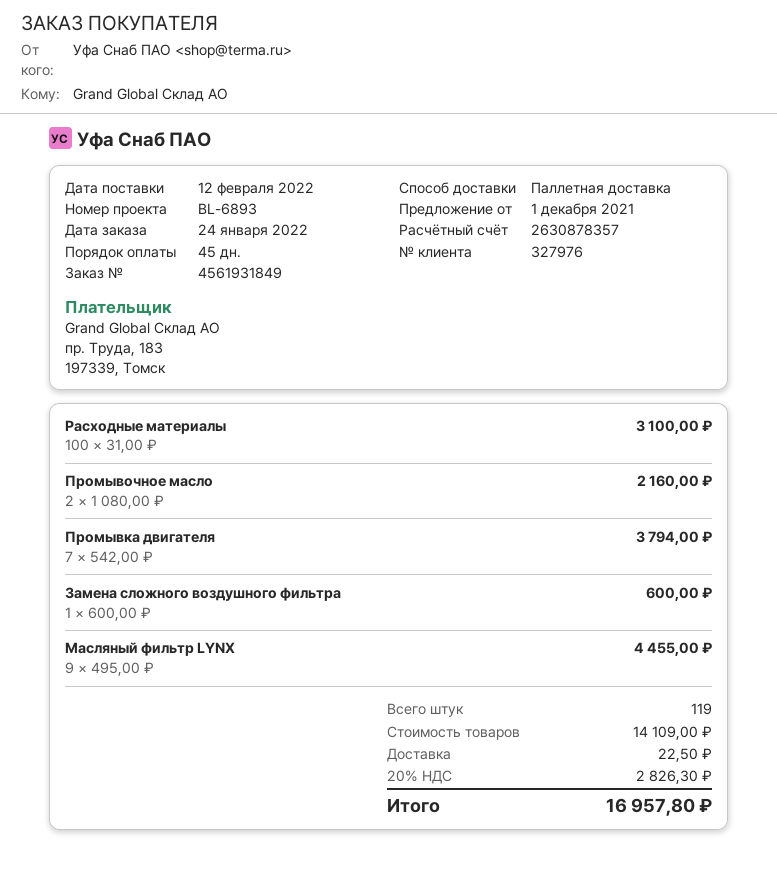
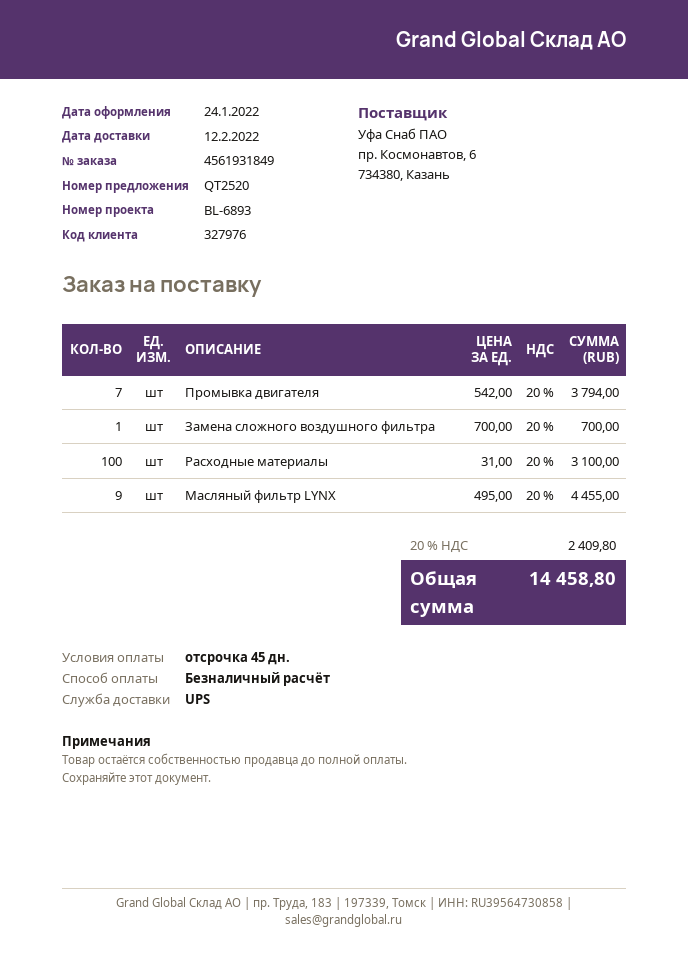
shipping method: pallet freight -> UPS
Промывочное масло: 2 x 1080.00 = 2160.00 -> none
Замена сложного воздушного фильтра: 1 x 600.00 = 600.00 -> 1 x 700.00 = 700.00
shipping: 22.50 -> none
tax: 20% = 2826.30 -> 20% = 2409.80
total: 16957.80 -> 14458.80

